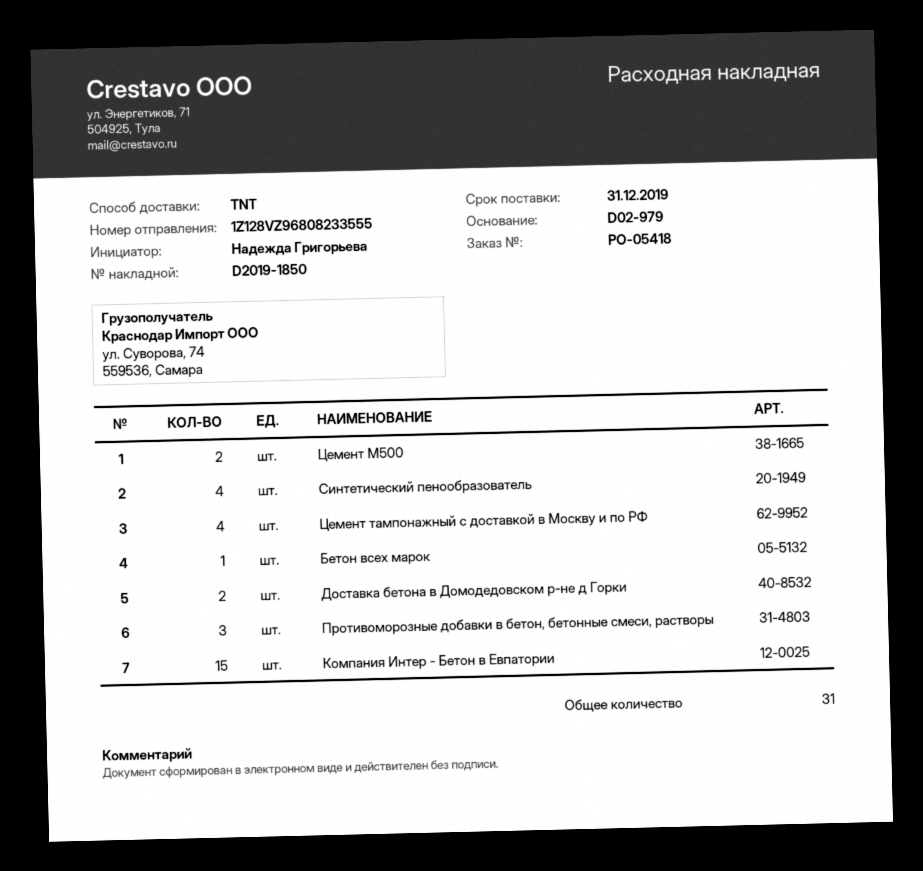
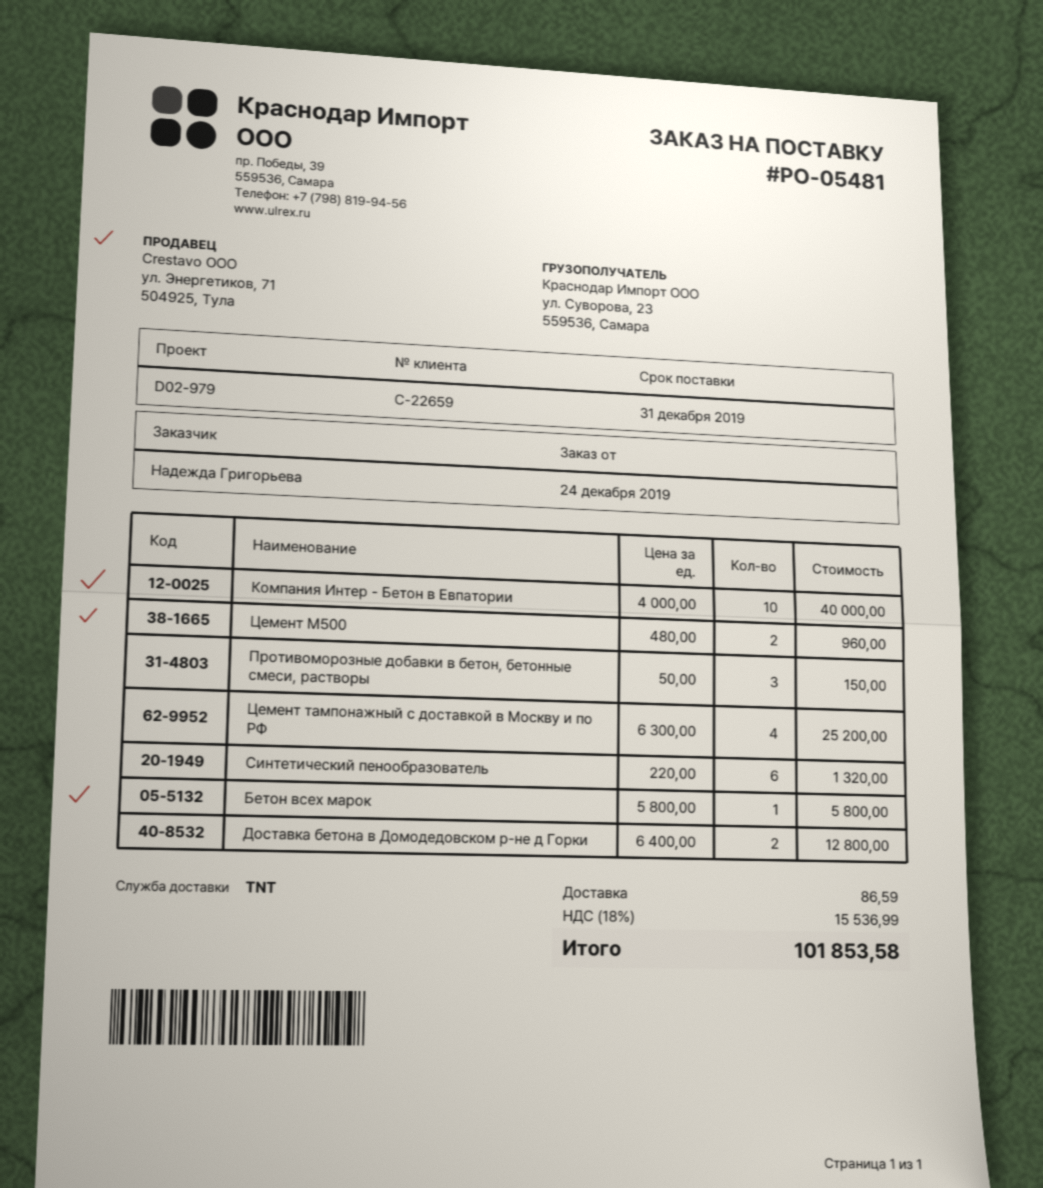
order number: PO-05418 -> PO-05481
ship to: ул. Суворова, 74, 559536, Самара -> ул. Суворова, 23, 559536, Самара
Синтетический пенообразователь: 4 -> 6
Компания Интер - Бетон в Евпатории: 15 -> 10

